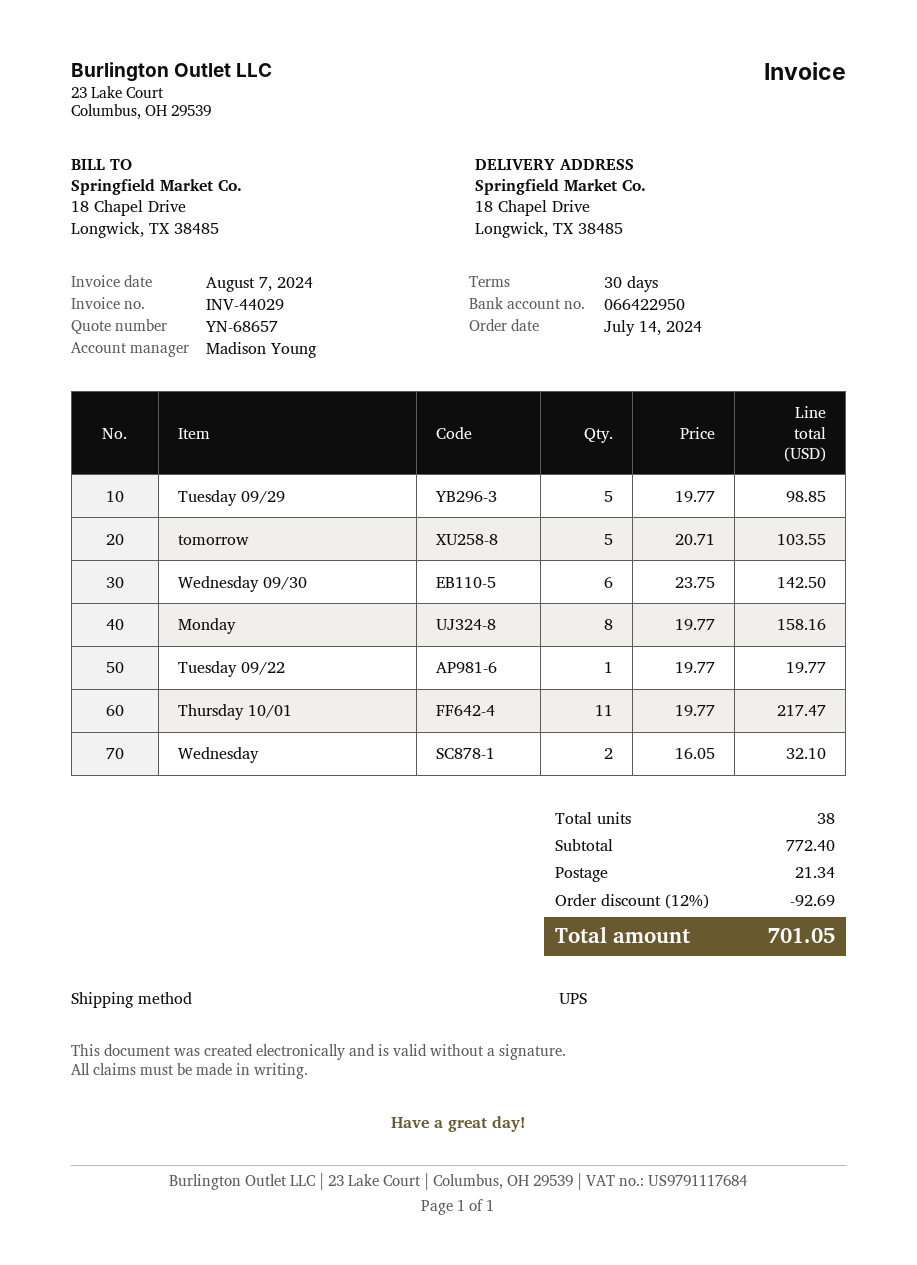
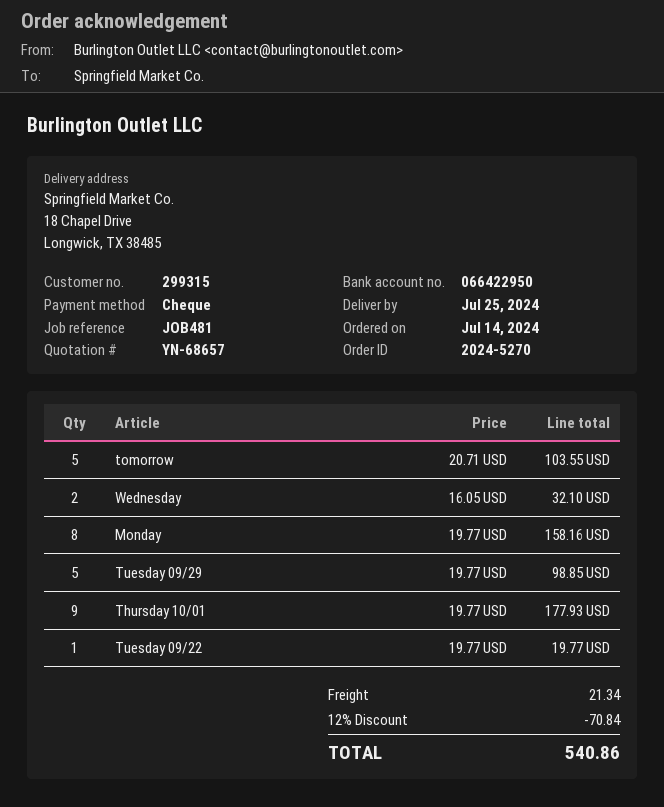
Wednesday 09/30: 6 x 23.75 = 142.50 -> none
Thursday 10/01: 11 x 19.77 = 217.47 -> 9 x 19.77 = 177.93
discount: 12% = 92.69 -> 12% = 70.84
total: 701.05 -> 540.86

